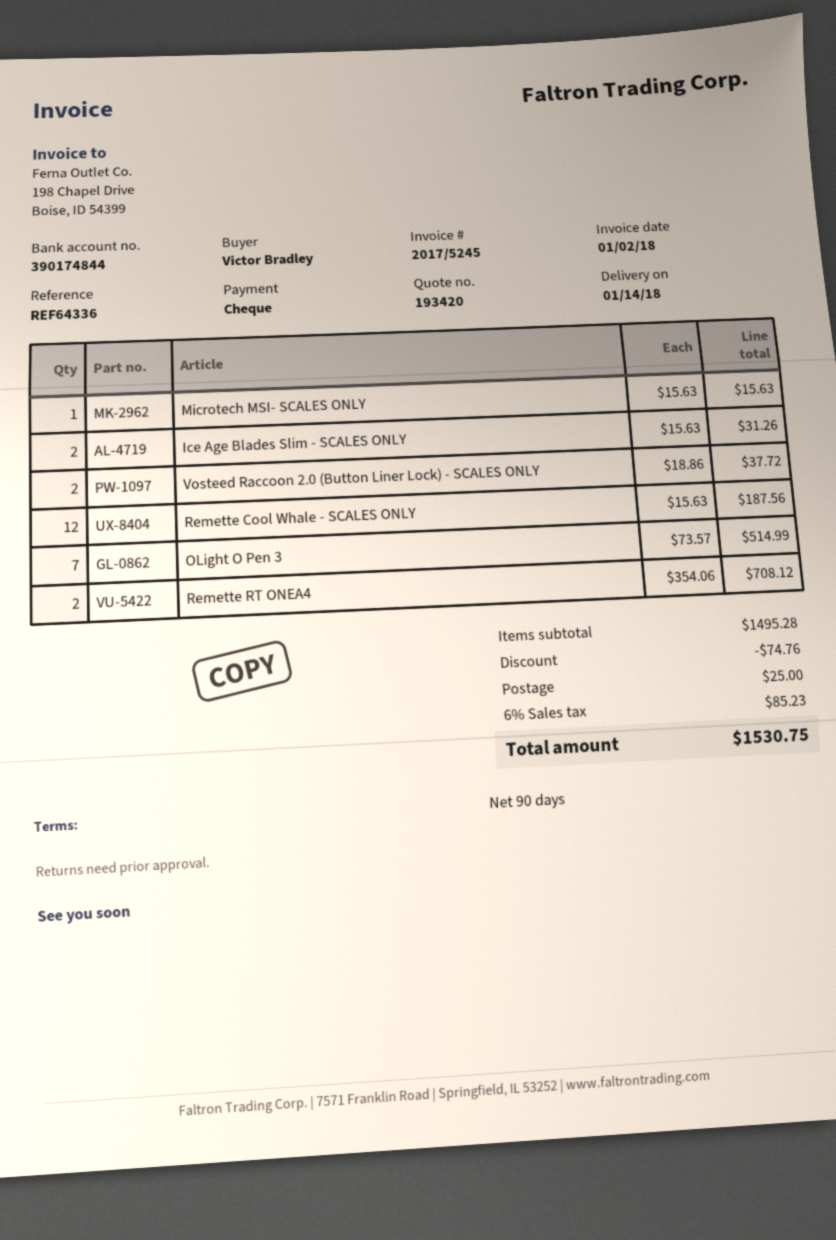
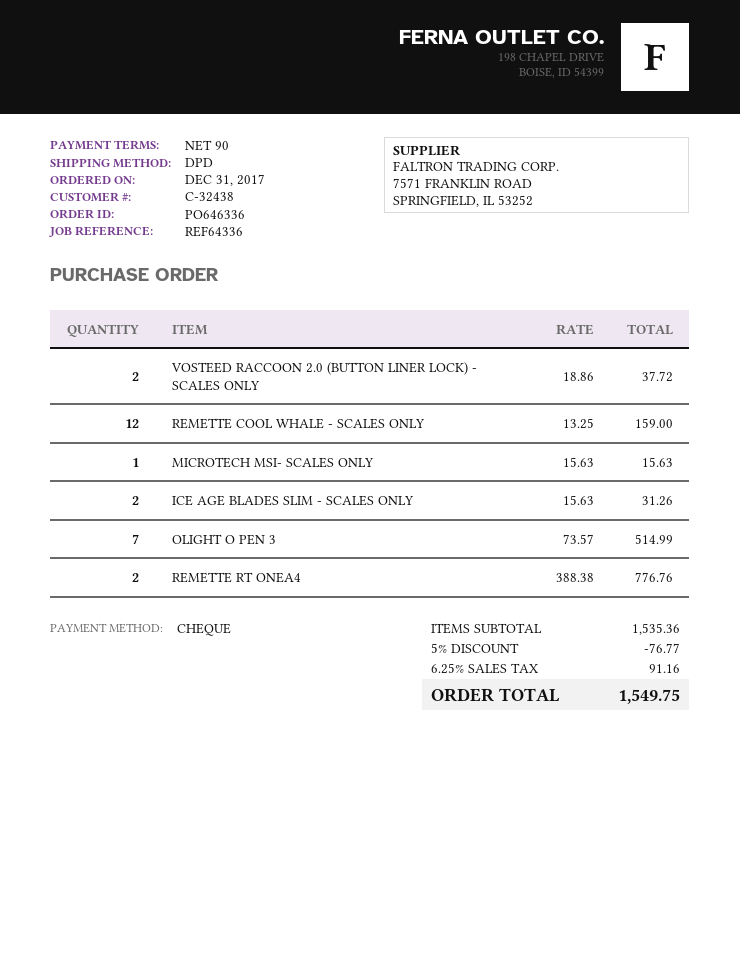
Remette Cool Whale - SCALES ONLY: 12 x 15.63 = 187.56 -> 12 x 13.25 = 159.00
Remette RT ONEA4: 2 x 354.06 = 708.12 -> 2 x 388.38 = 776.76
subtotal: 1495.28 -> 1535.36
discount: 74.76 -> 76.77
shipping: 25.00 -> none
tax: 6% = 85.23 -> 6.25% = 91.16
total: 1530.75 -> 1549.75

